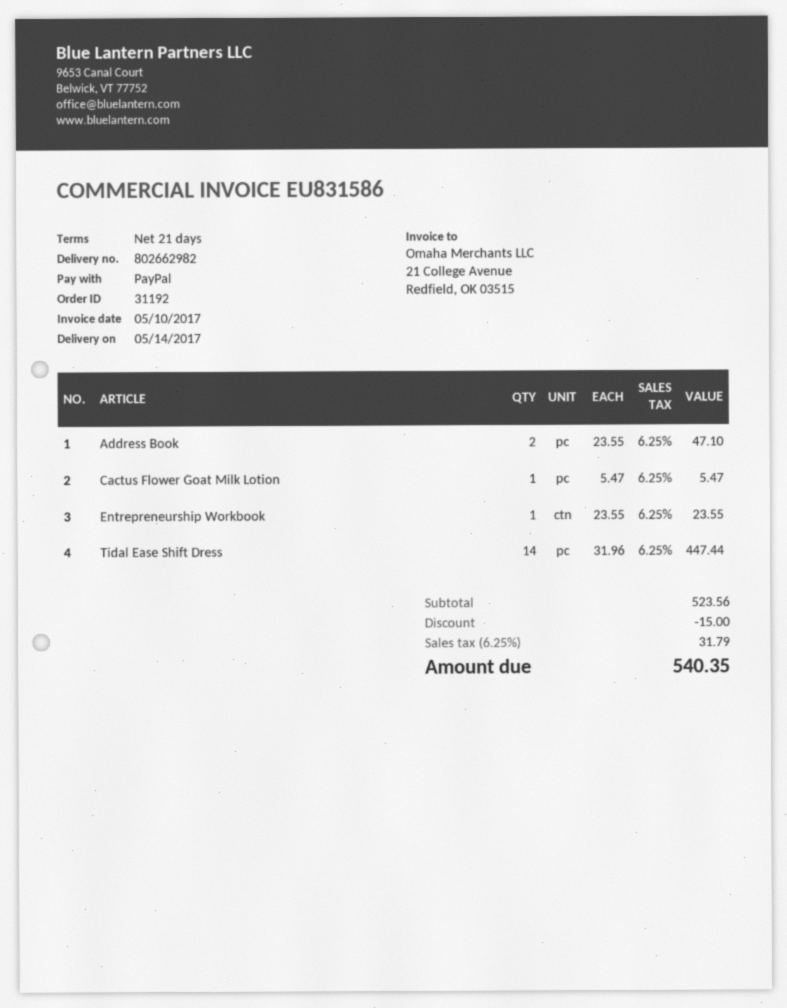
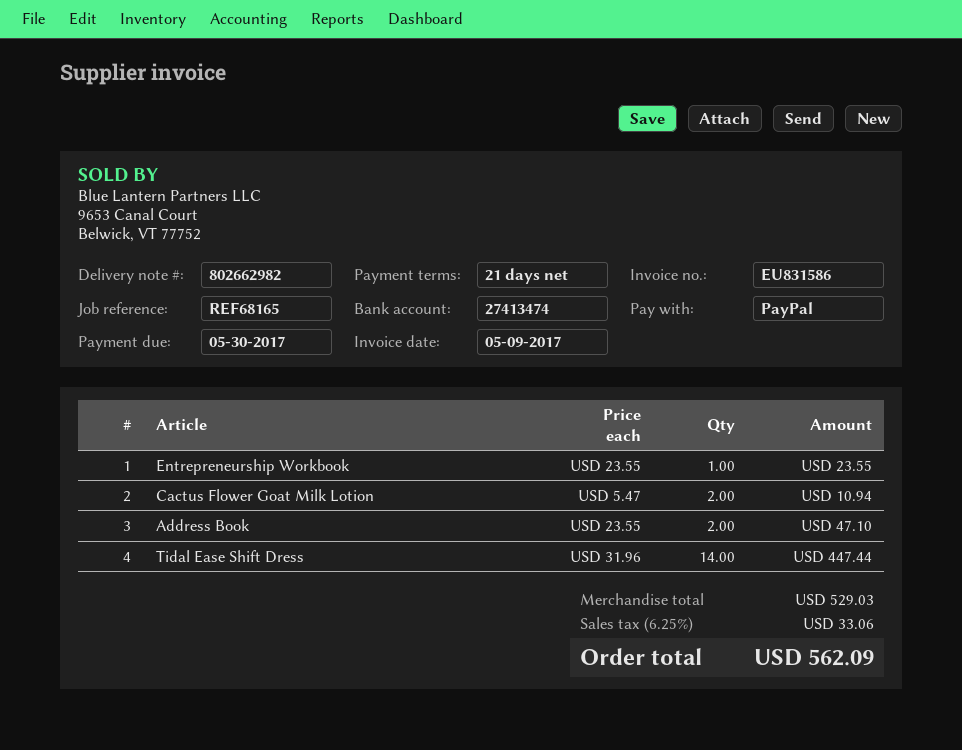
invoice date: 2017-05-10 -> 2017-05-09
Cactus Flower Goat Milk Lotion: 1 x 5.47 = 5.47 -> 2 x 5.47 = 10.94
subtotal: 523.56 -> 529.03
discount: 15.00 -> none
tax: 6.25% = 31.79 -> 6.25% = 33.06
total: 540.35 -> 562.09

